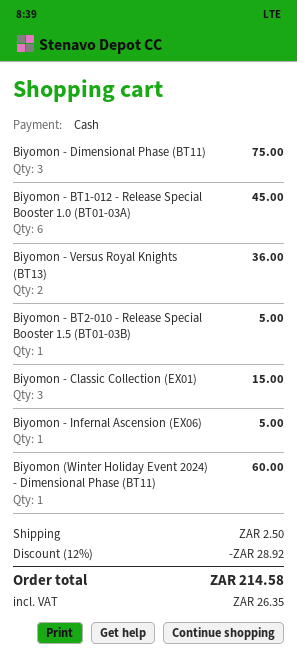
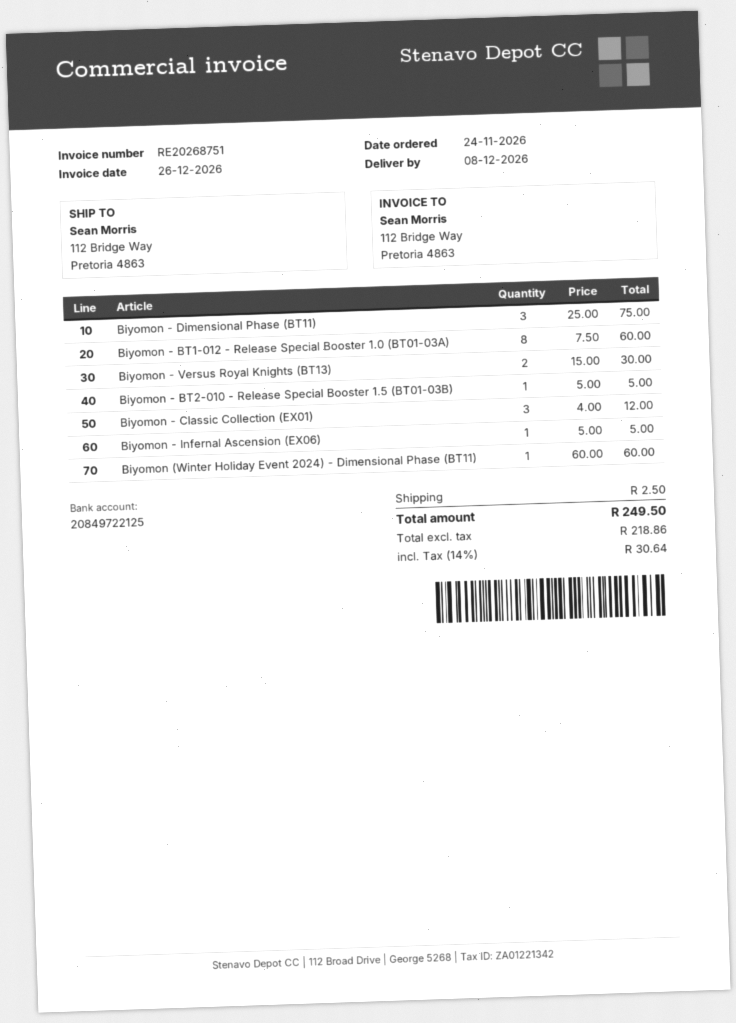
Biyomon - BT1-012 - Release Special Booster 1.0 (BT01-03A): 6 for 45.00 -> 8 for 60.00
Biyomon - Versus Royal Knights (BT13): 2 for 36.00 -> 2 for 30.00
Biyomon - Classic Collection (EX01): 3 for 15.00 -> 3 for 12.00
discount: 12% = 28.92 -> none
tax: 26.35 -> 30.64
total: 214.58 -> 249.50

